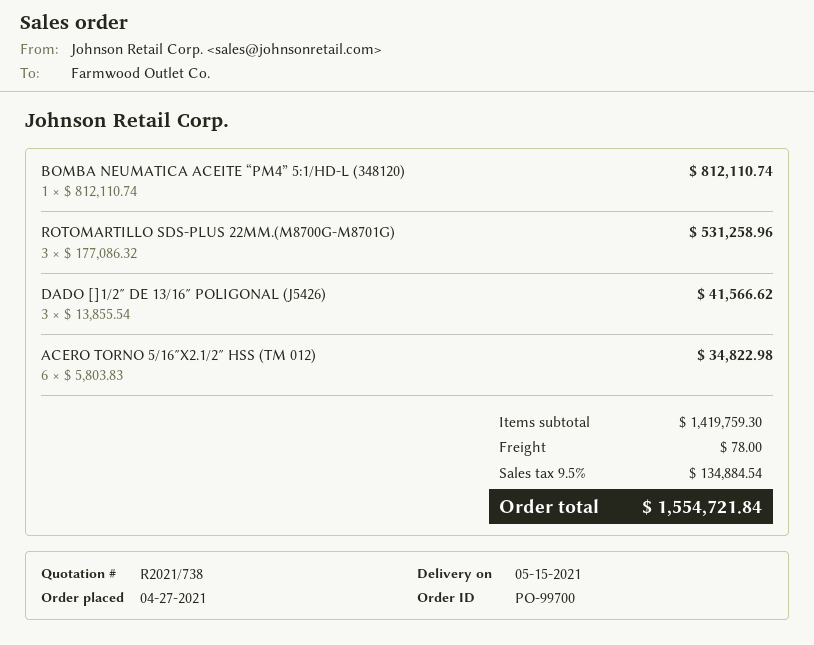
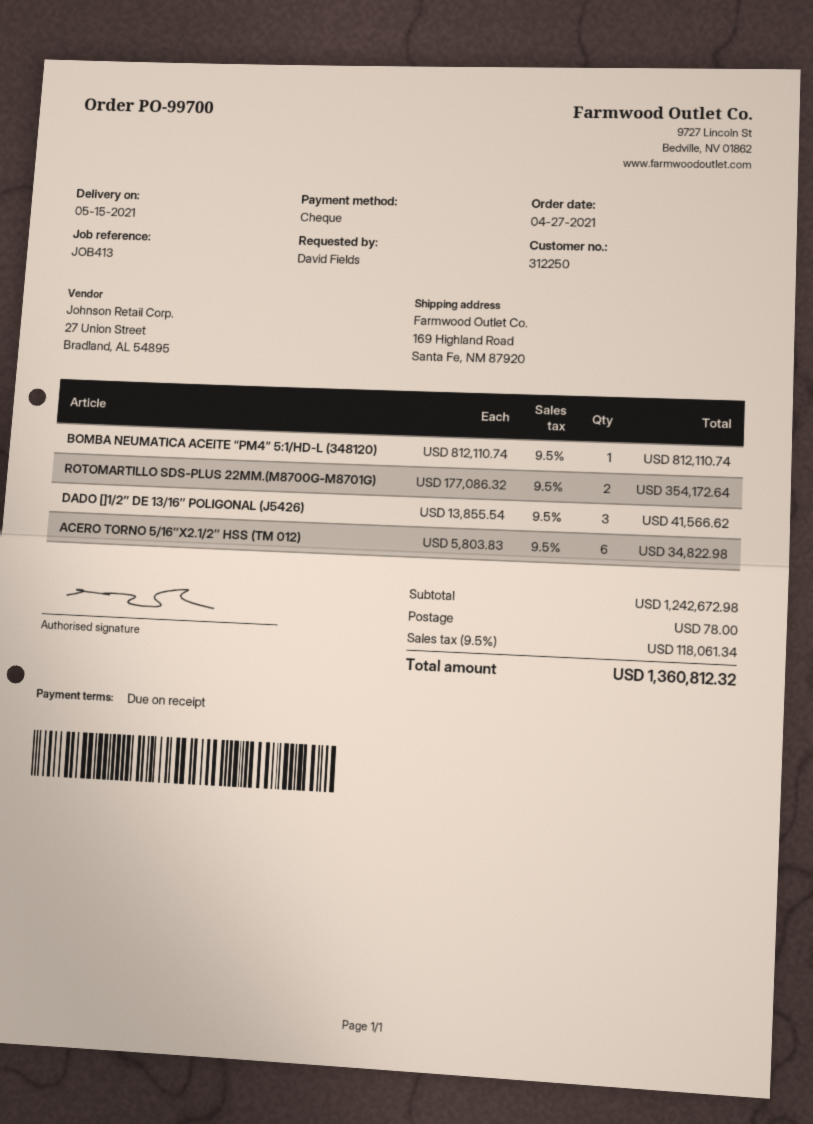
ROTOMARTILLO SDS-PLUS 22MM.(M8700G-M8701G): 3 x 177086.32 = 531258.96 -> 2 x 177086.32 = 354172.64
subtotal: 1419759.30 -> 1242672.98
tax: 9.5% = 134884.54 -> 9.5% = 118061.34
total: 1554721.84 -> 1360812.32

